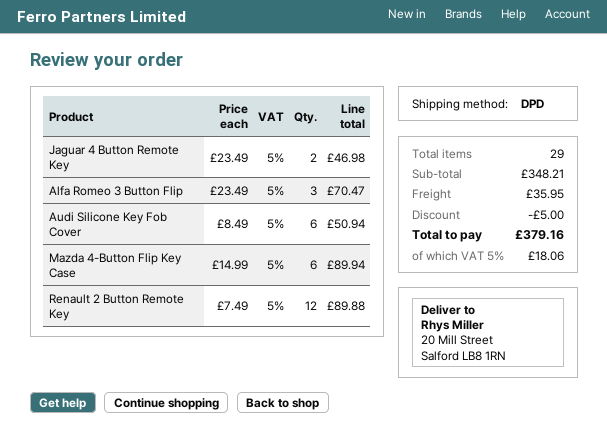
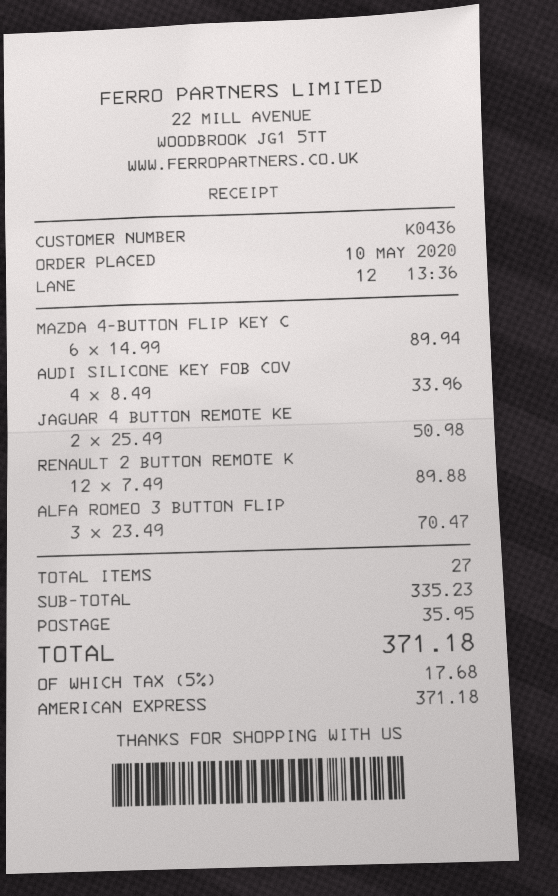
Jaguar 4 Button Remote Key: 2 x 23.49 = 46.98 -> 2 x 25.49 = 50.98
Audi Silicone Key Fob Cover: 6 x 8.49 = 50.94 -> 4 x 8.49 = 33.96
total quantity: 29 -> 27
subtotal: 348.21 -> 335.23
discount: 5.00 -> none
tax: 5% = 18.06 -> 5% = 17.68
total: 379.16 -> 371.18

